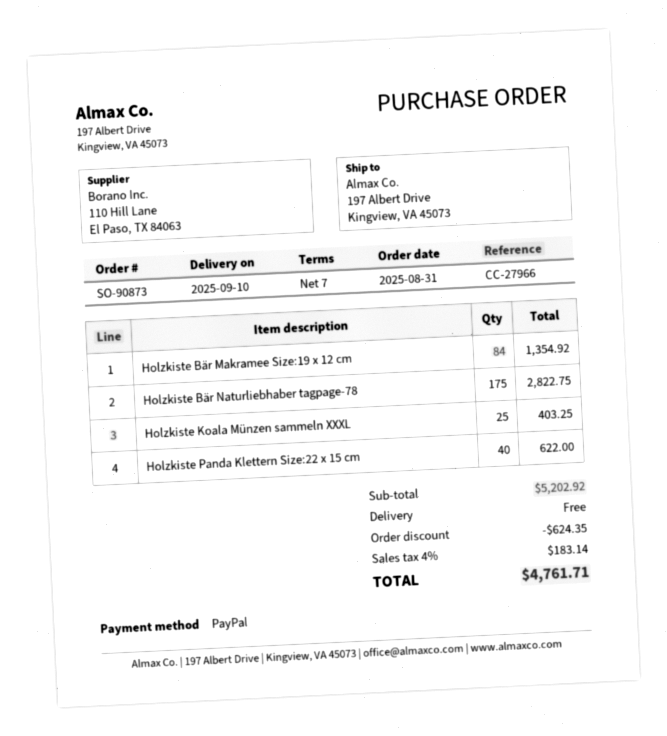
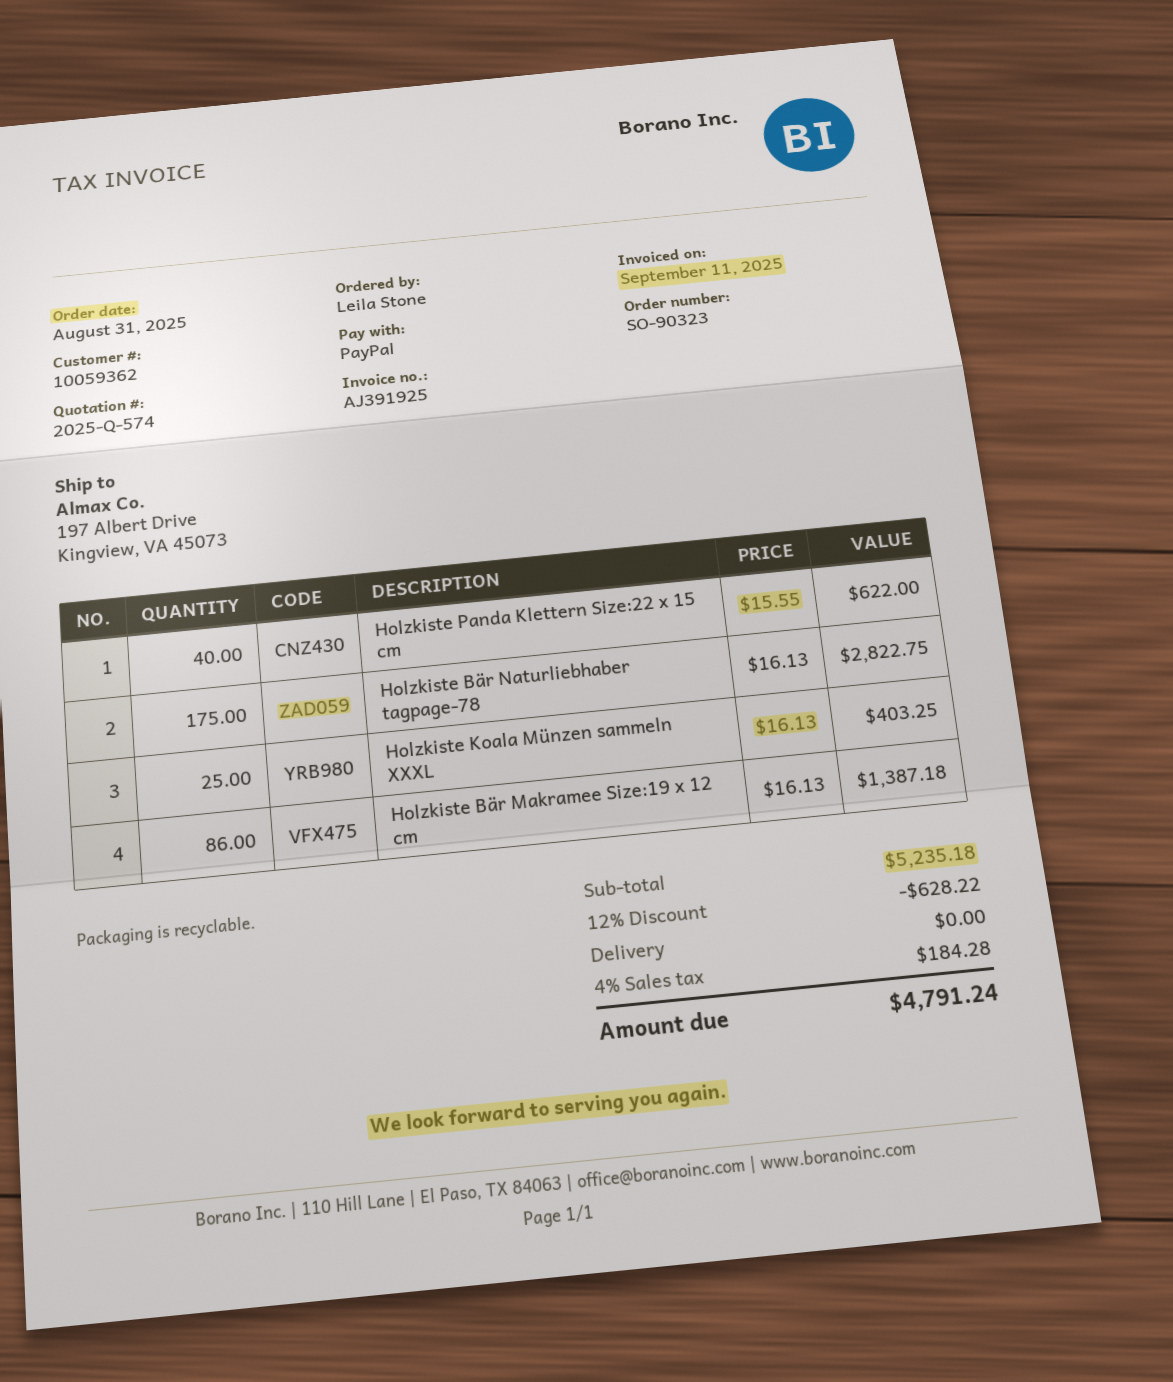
order number: SO-90873 -> SO-90323
Holzkiste Bär Makramee Size:19 x 12 cm: 84 for 1354.92 -> 86 for 1387.18
subtotal: 5202.92 -> 5235.18
discount: 624.35 -> 628.22
tax: 4% = 183.14 -> 4% = 184.28
total: 4761.71 -> 4791.24

